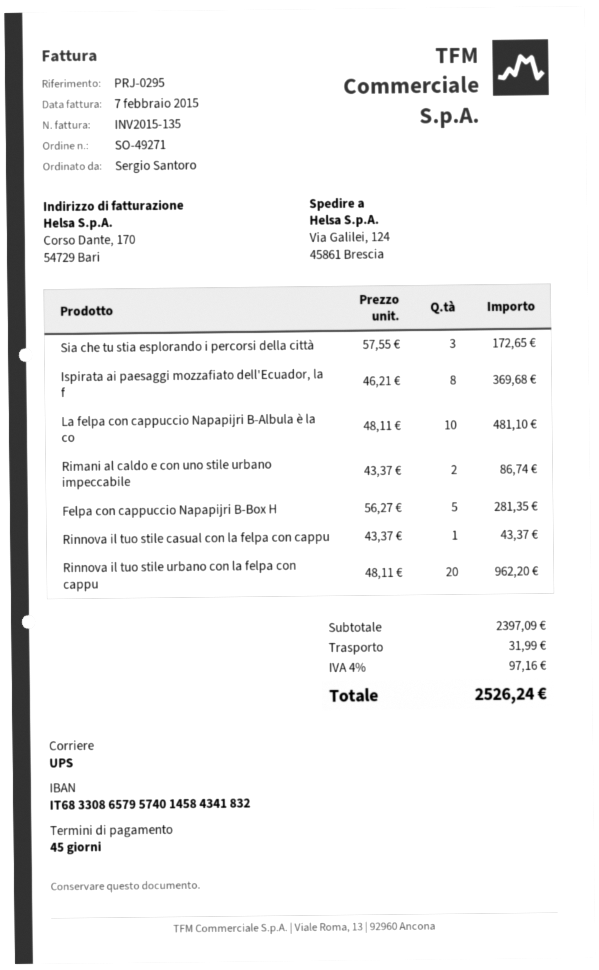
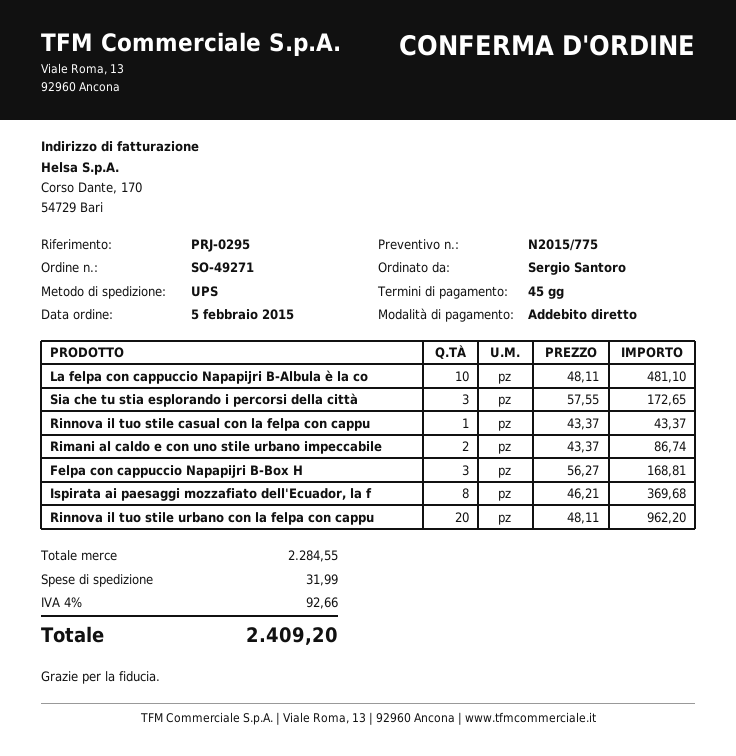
Felpa con cappuccio Napapijri B-Box H: 5 x 56.27 = 281.35 -> 3 x 56.27 = 168.81
subtotal: 2397.09 -> 2284.55
tax: 4% = 97.16 -> 4% = 92.66
total: 2526.24 -> 2409.20

